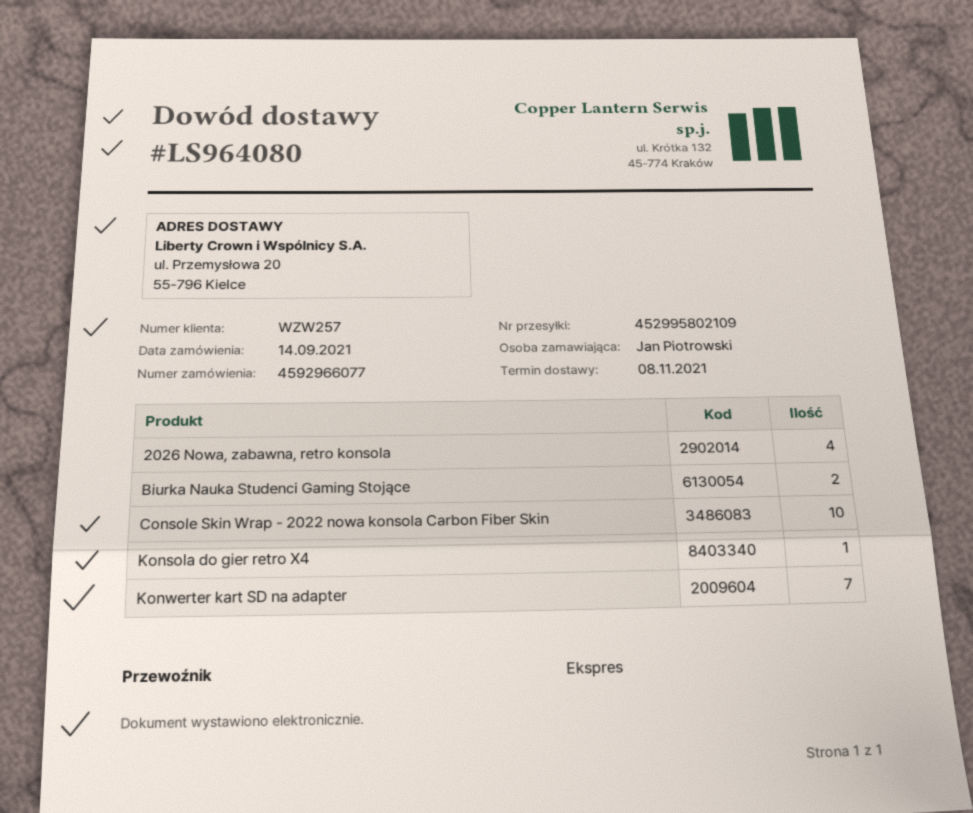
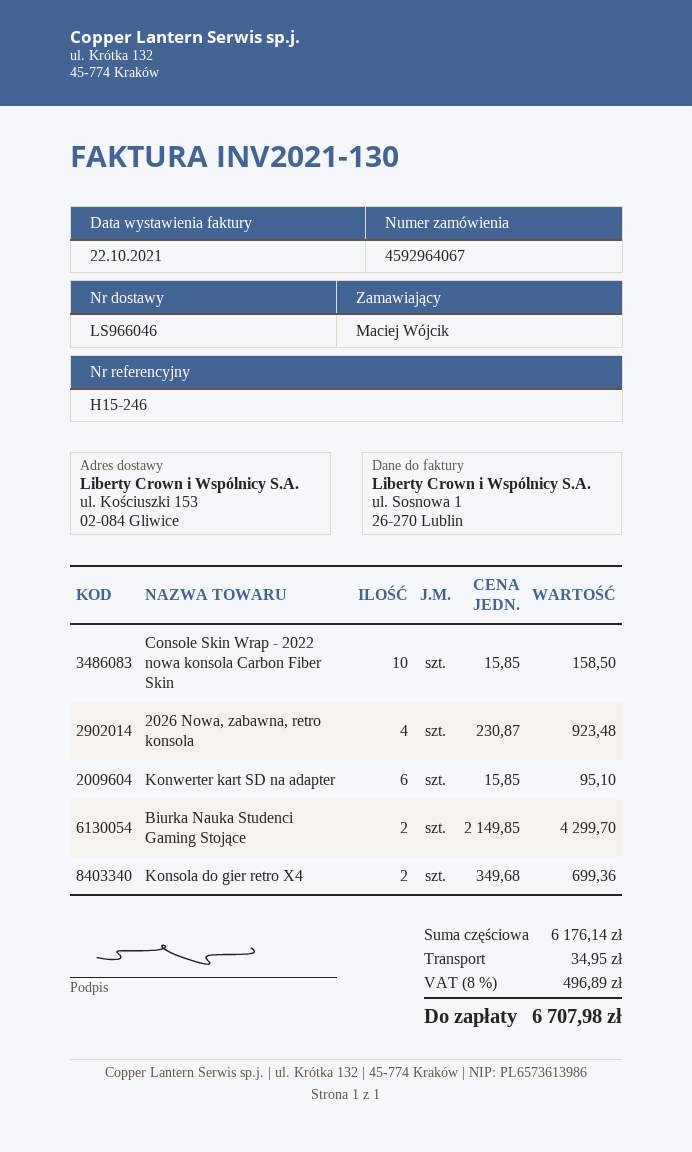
order number: 4592966077 -> 4592964067
delivery note number: LS964080 -> LS966046
ordered by: Jan Piotrowski -> Maciej Wójcik
ship to: ul. Przemysłowa 20, 55-796 Kielce -> ul. Kościuszki 153, 02-084 Gliwice
Konsola do gier retro X4: 1 -> 2
Konwerter kart SD na adapter: 7 -> 6

